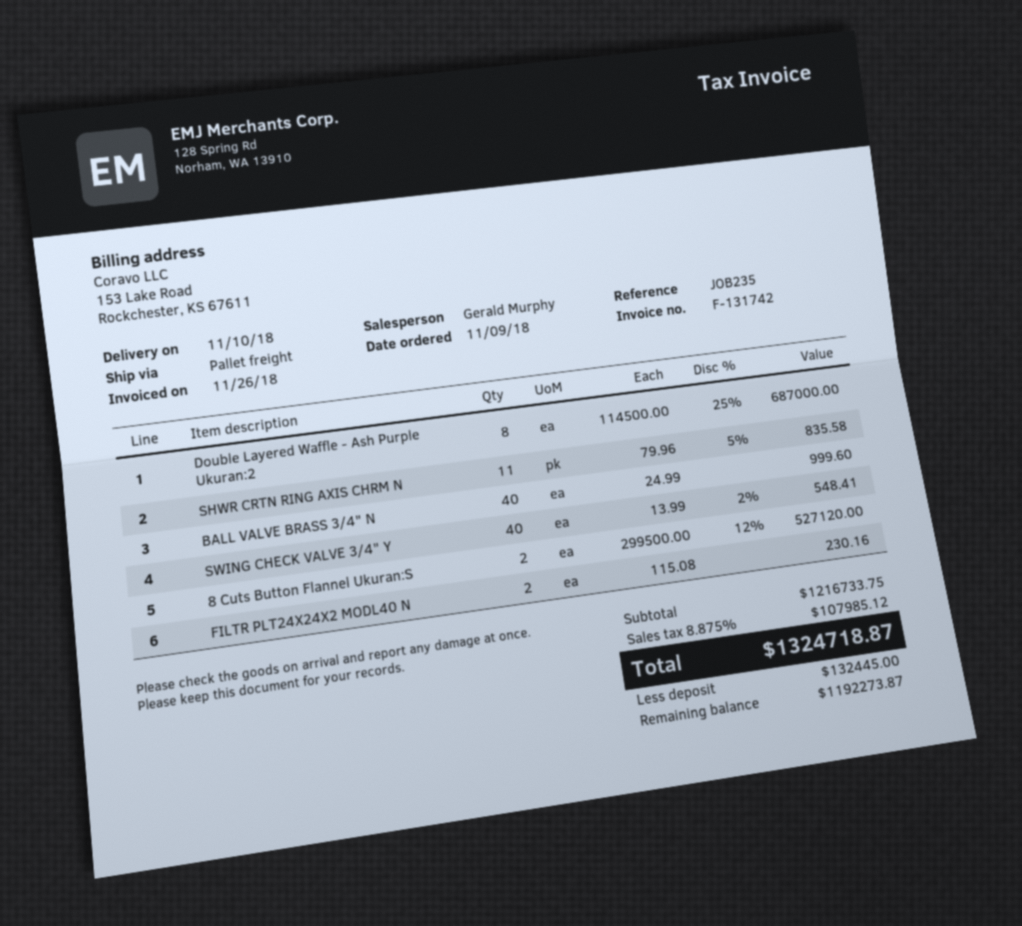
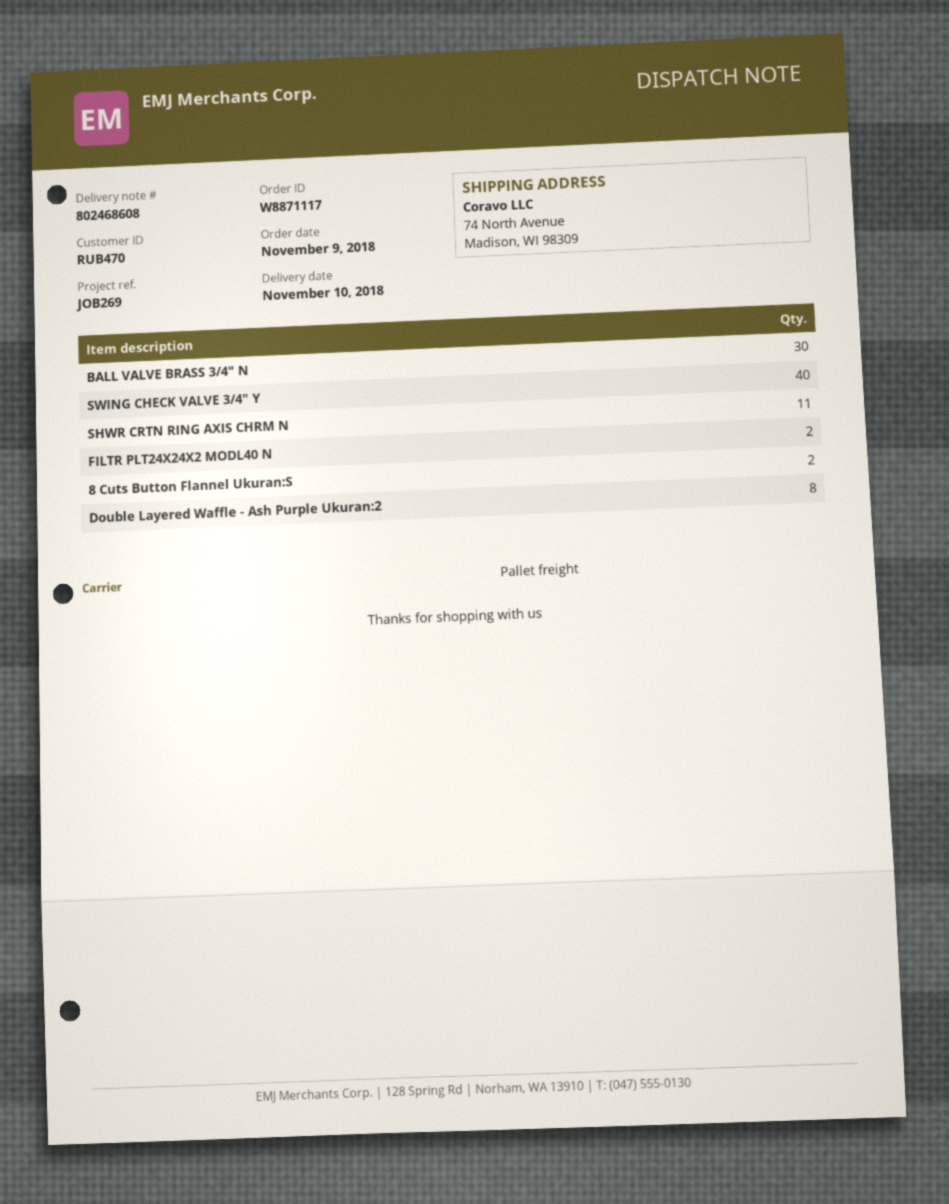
reference: JOB235 -> JOB269
BALL VALVE BRASS 3/4" N: 40 -> 30

